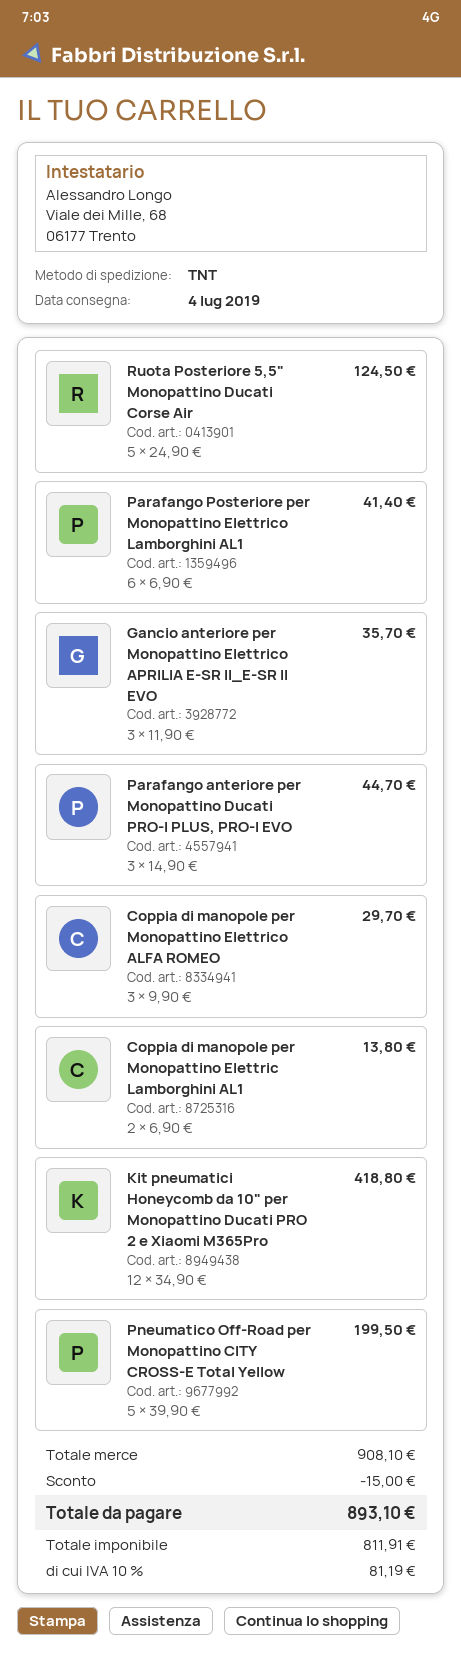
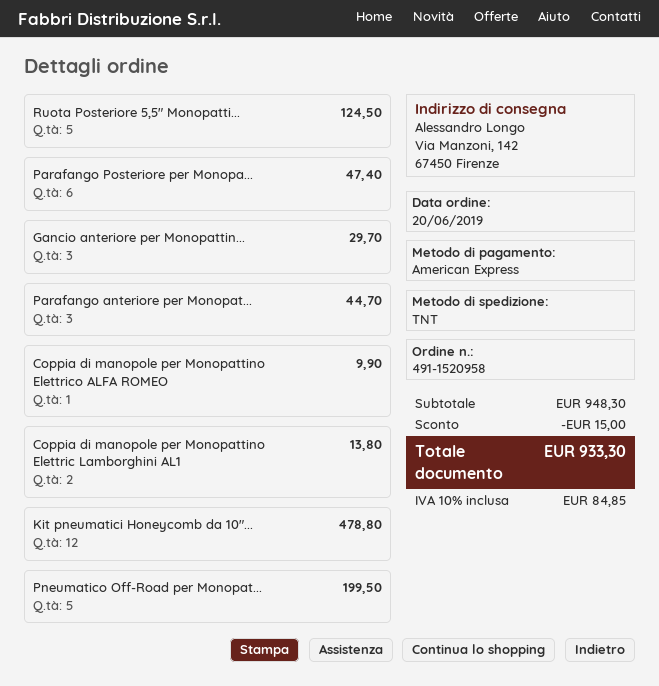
Parafango Posteriore per Monopattino Elettrico Lamborghini AL1: 6 for 41.40 -> 6 for 47.40
Gancio anteriore per Monopattino Elettrico APRILIA E-SR II_E-SR II EVO: 3 for 35.70 -> 3 for 29.70
Coppia di manopole per Monopattino Elettrico ALFA ROMEO: 3 for 29.70 -> 1 for 9.90
Kit pneumatici Honeycomb da 10" per Monopattino Ducati PRO 2 e Xiaomi M365Pro: 12 for 418.80 -> 12 for 478.80
subtotal: 908.10 -> 948.30
tax: 10% = 81.19 -> 10% = 84.85
total: 893.10 -> 933.30

